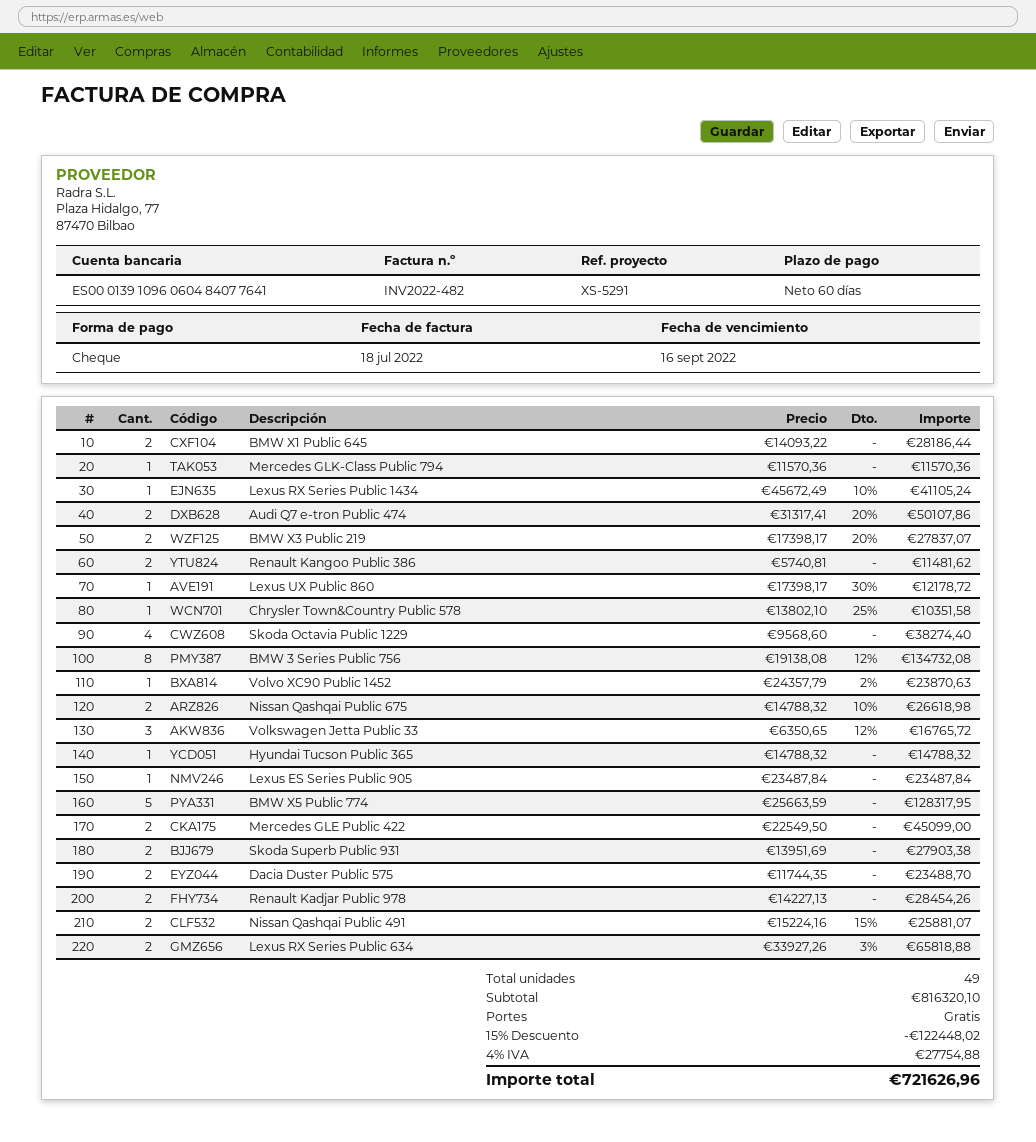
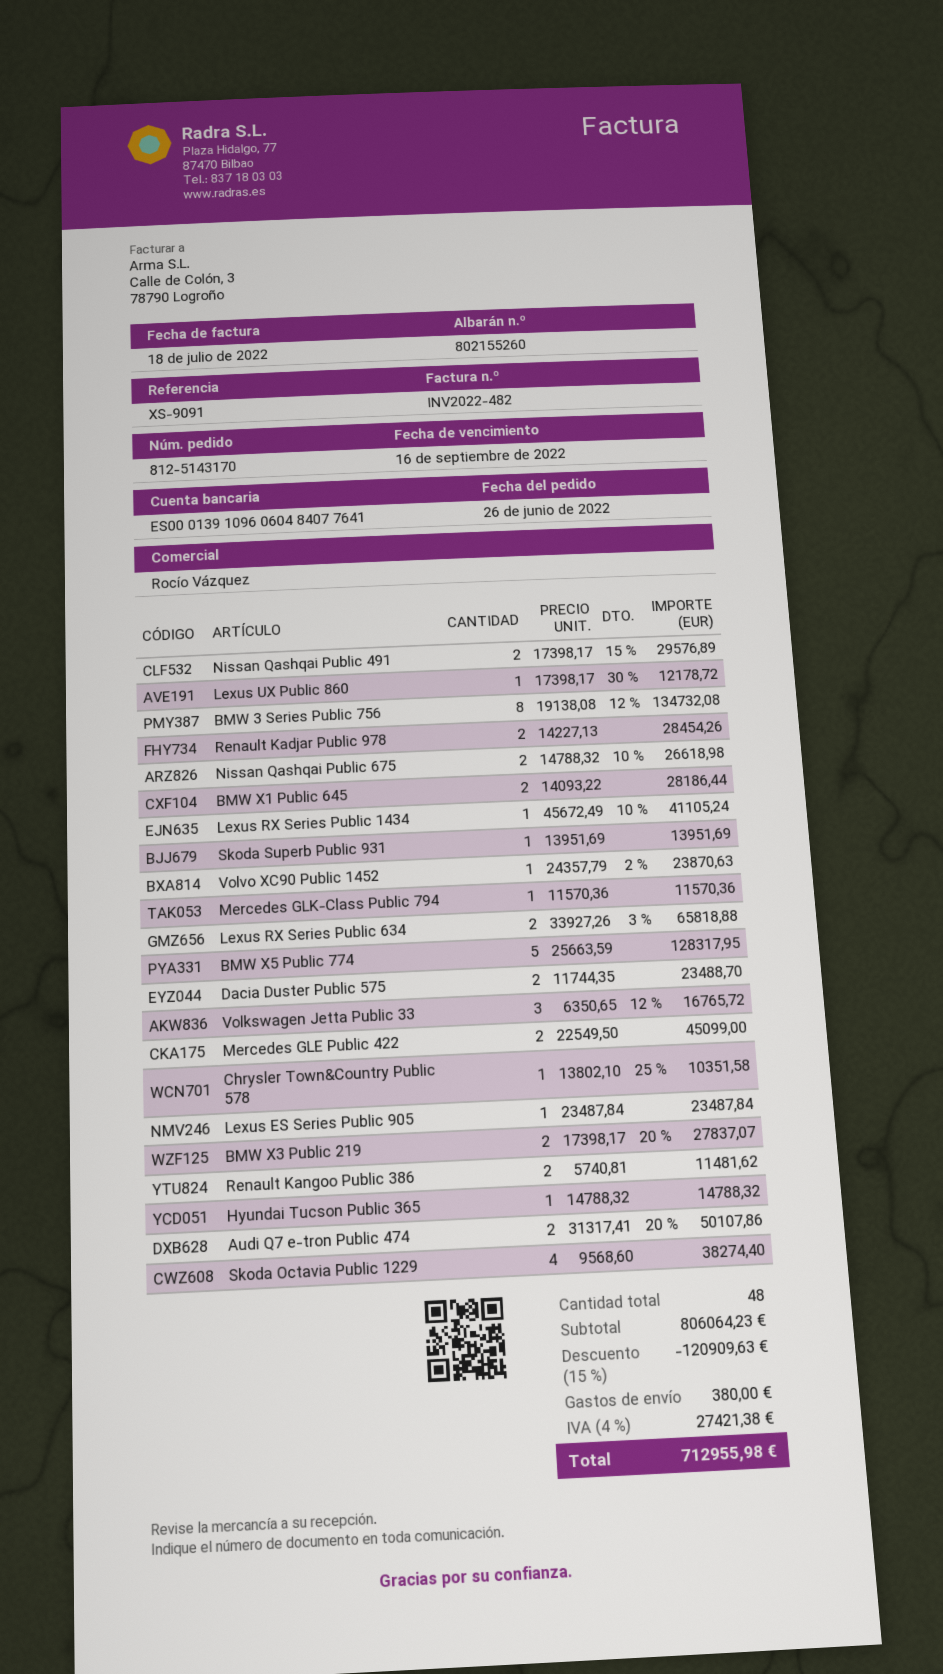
reference: XS-5291 -> XS-9091
Skoda Superb Public 931: 2 x 13951.69 = 27903.38 -> 1 x 13951.69 = 13951.69
Nissan Qashqai Public 491: 2 x 15224.16 - 15% = 25881.07 -> 2 x 17398.17 - 15% = 29576.89
total quantity: 49 -> 48
subtotal: 816320.10 -> 806064.23
discount: 15% = 122448.02 -> 15% = 120909.63
shipping: 0.00 -> 380.00
tax: 4% = 27754.88 -> 4% = 27421.38
total: 721626.96 -> 712955.98

